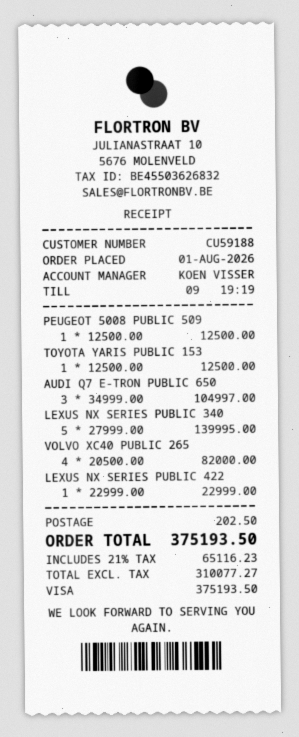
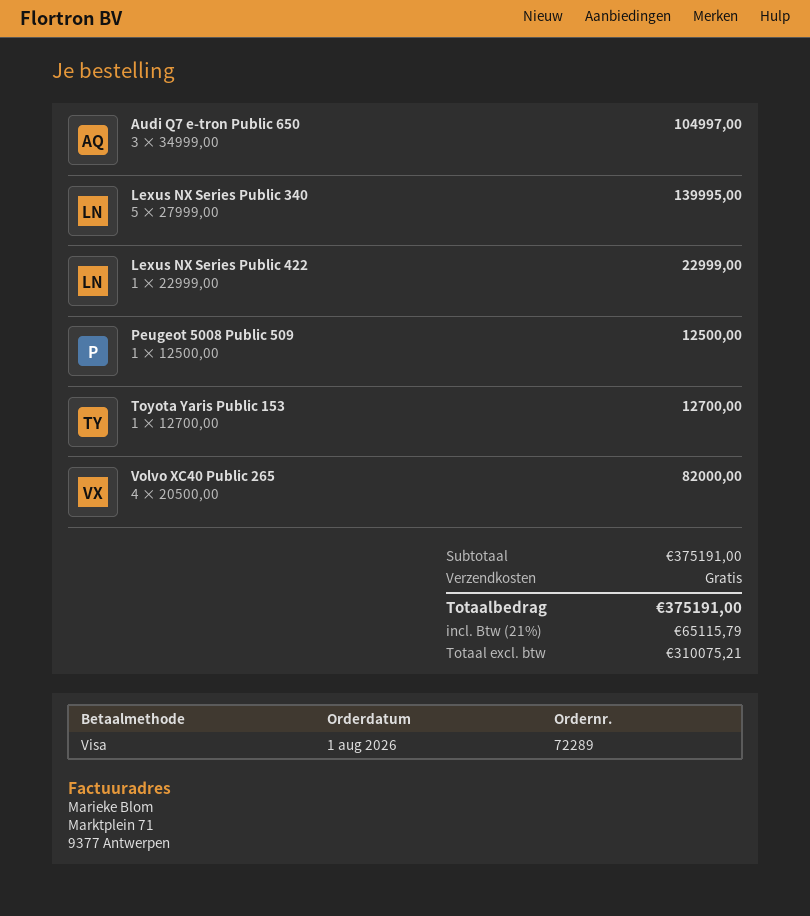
TOYOTA YARIS PUBLIC 153: 1 x 12500.00 = 12500.00 -> 1 x 12700.00 = 12700.00
shipping: 202.50 -> 0.00
net: 310077.27 -> 310075.21
tax: 21% = 65116.23 -> 21% = 65115.79
total: 375193.50 -> 375191.00

